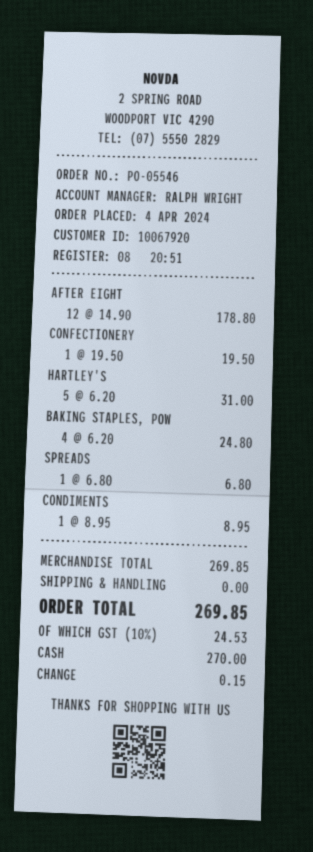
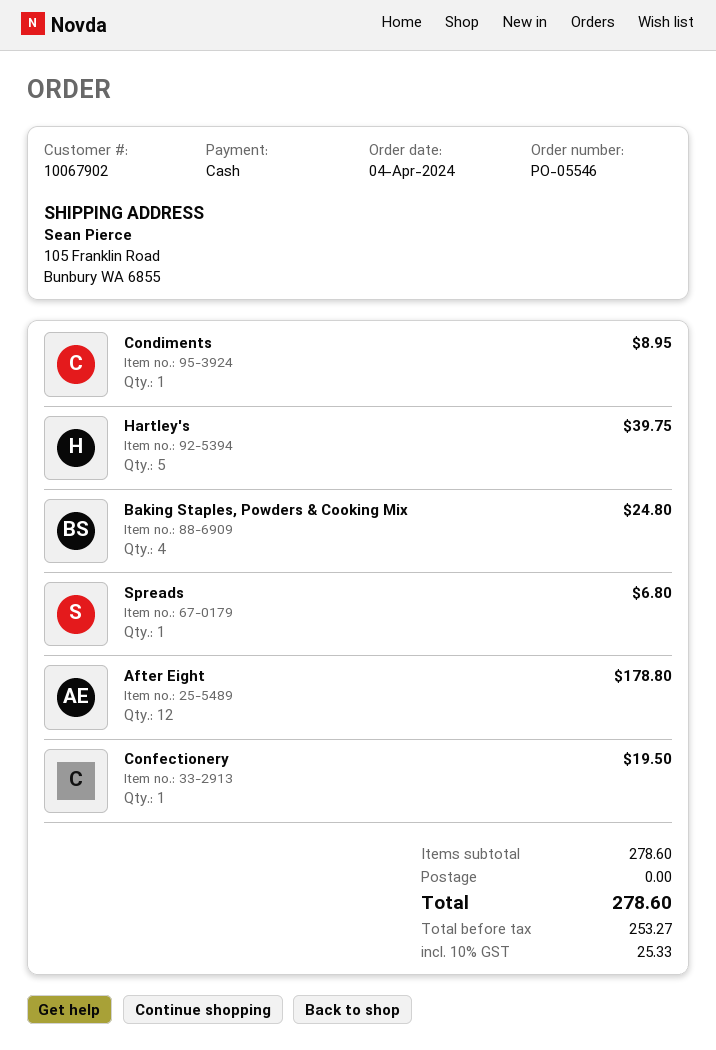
customer number: 10067920 -> 10067902
HARTLEY'S: 5 for 31.00 -> 5 for 39.75
subtotal: 269.85 -> 278.60
tax: 10% = 24.53 -> 10% = 25.33
total: 269.85 -> 278.60

